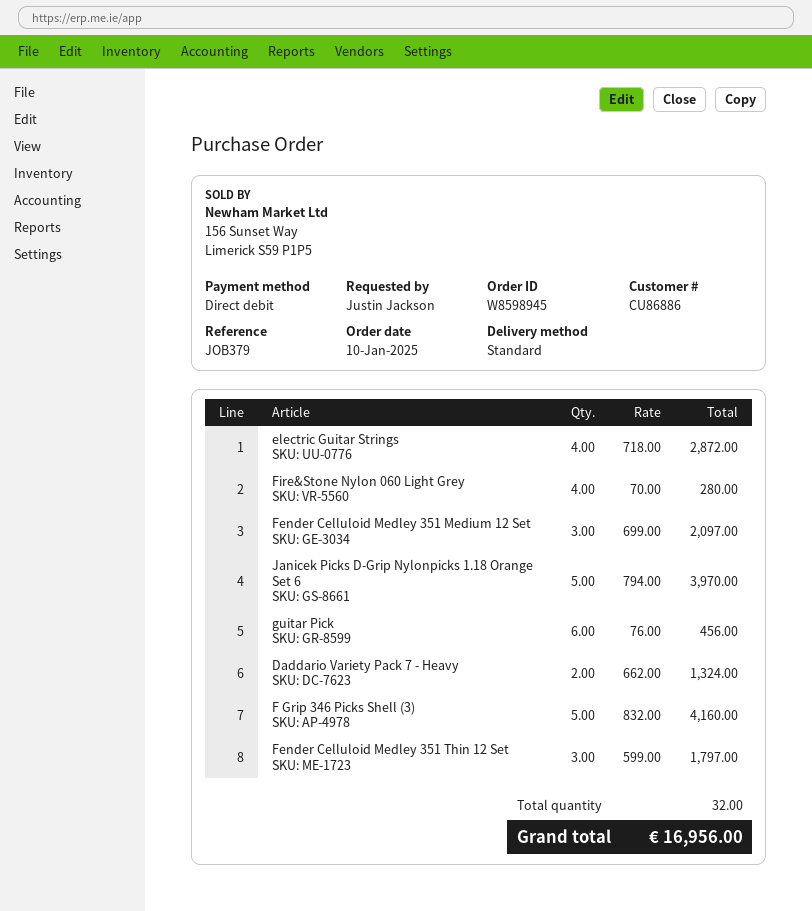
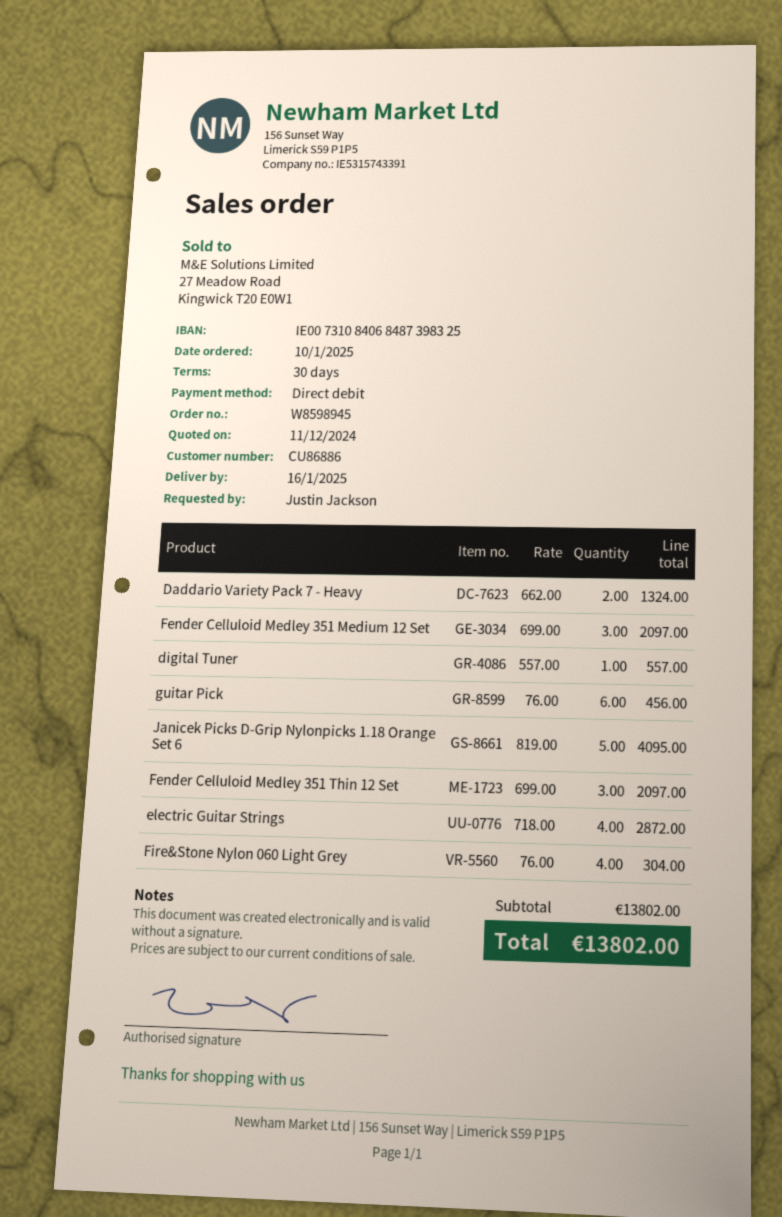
Fire&Stone Nylon 060 Light Grey: 4 x 70.00 = 280.00 -> 4 x 76.00 = 304.00
Janicek Picks D-Grip Nylonpicks 1.18 Orange Set 6: 5 x 794.00 = 3970.00 -> 5 x 819.00 = 4095.00
F Grip 346 Picks Shell (3): 5 x 832.00 = 4160.00 -> none
Fender Celluloid Medley 351 Thin 12 Set: 3 x 599.00 = 1797.00 -> 3 x 699.00 = 2097.00
digital Tuner: none -> 1 x 557.00 = 557.00
total: 16956.00 -> 13802.00

